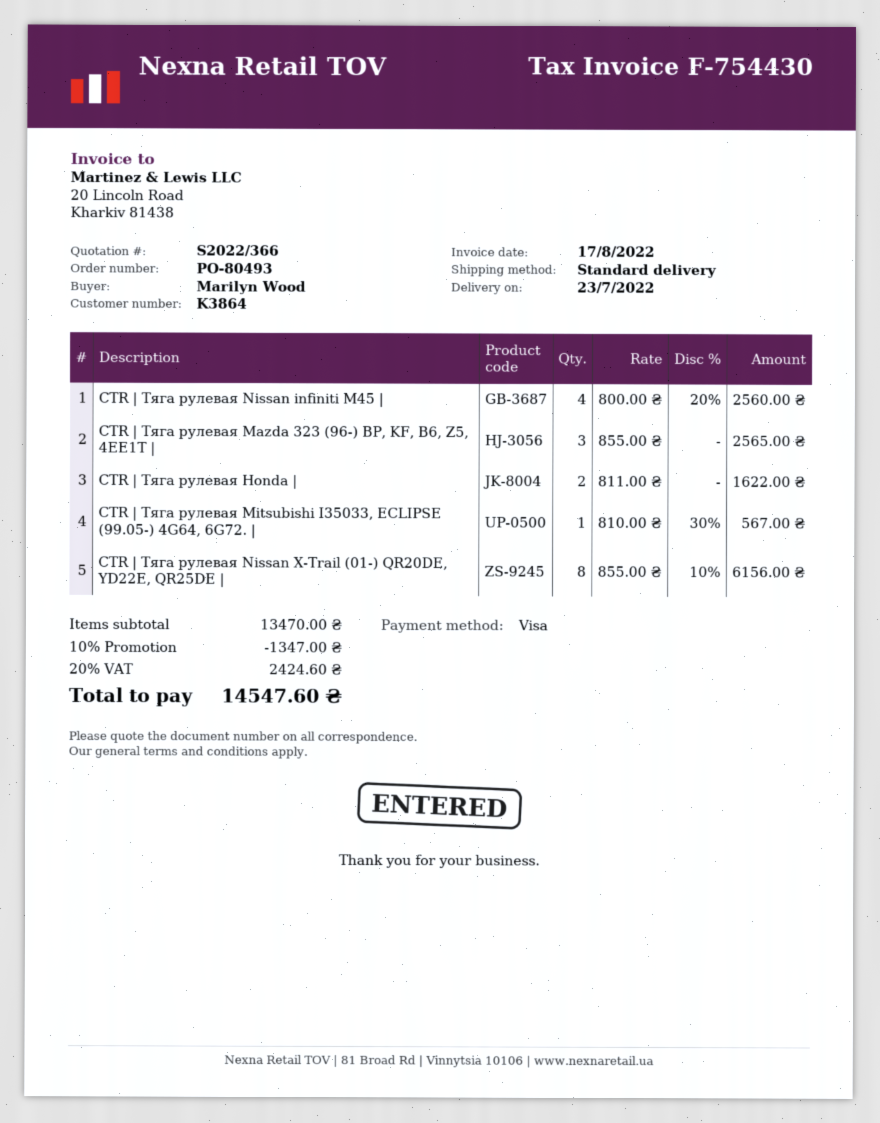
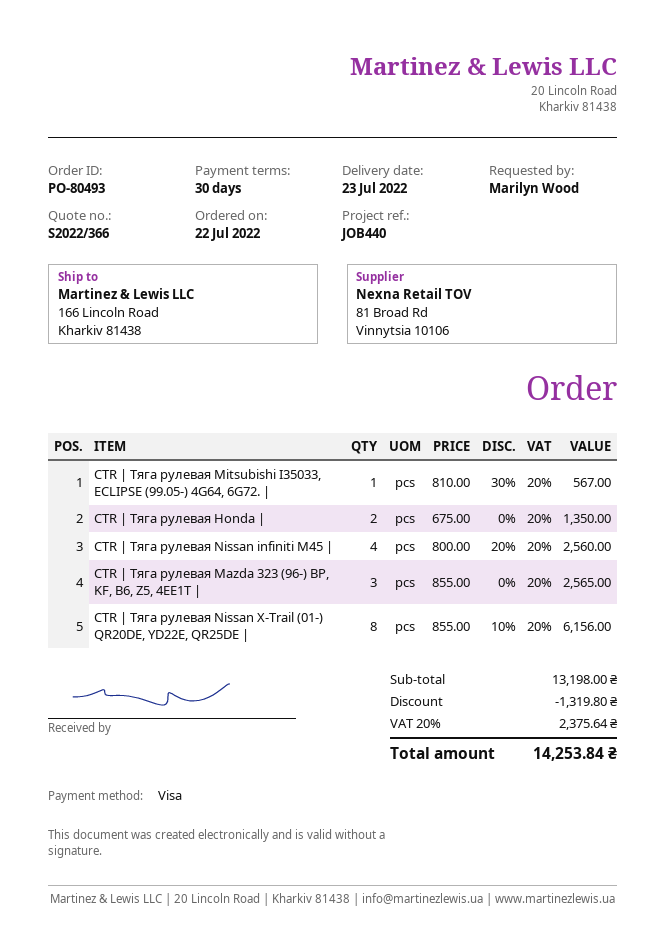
CTR | Тяга рулевая Honda |: 2 x 811.00 = 1622.00 -> 2 x 675.00 = 1350.00
subtotal: 13470.00 -> 13198.00
discount: 1347.00 -> 1319.80
tax: 20% = 2424.60 -> 20% = 2375.64
total: 14547.60 -> 14253.84

